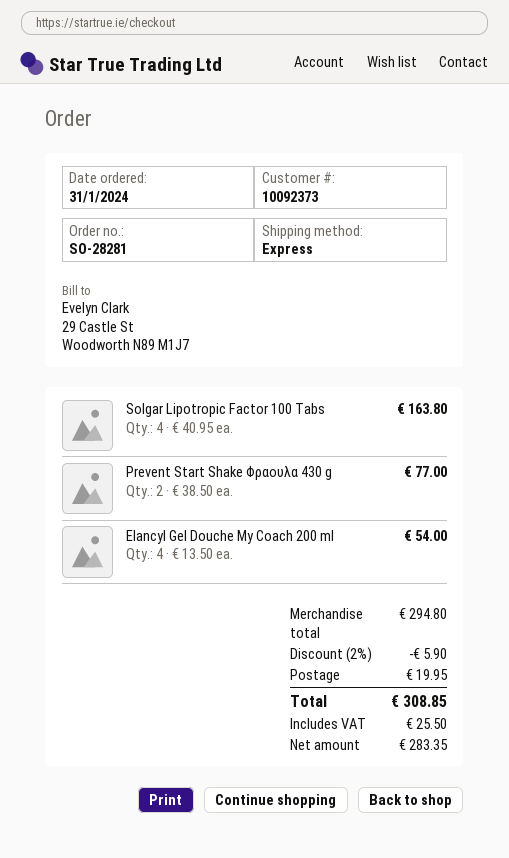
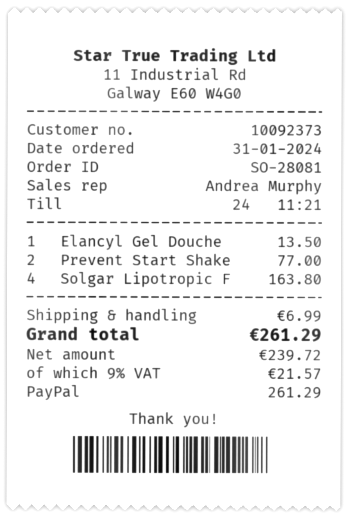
order number: SO-28281 -> SO-28081
Elancyl Gel Douche My Coach 200 ml: 4 for 54.00 -> 1 for 13.50
discount: 2% = 5.90 -> none
shipping: 19.95 -> 6.99
net: 283.35 -> 239.72
tax: 25.50 -> 21.57
total: 308.85 -> 261.29

